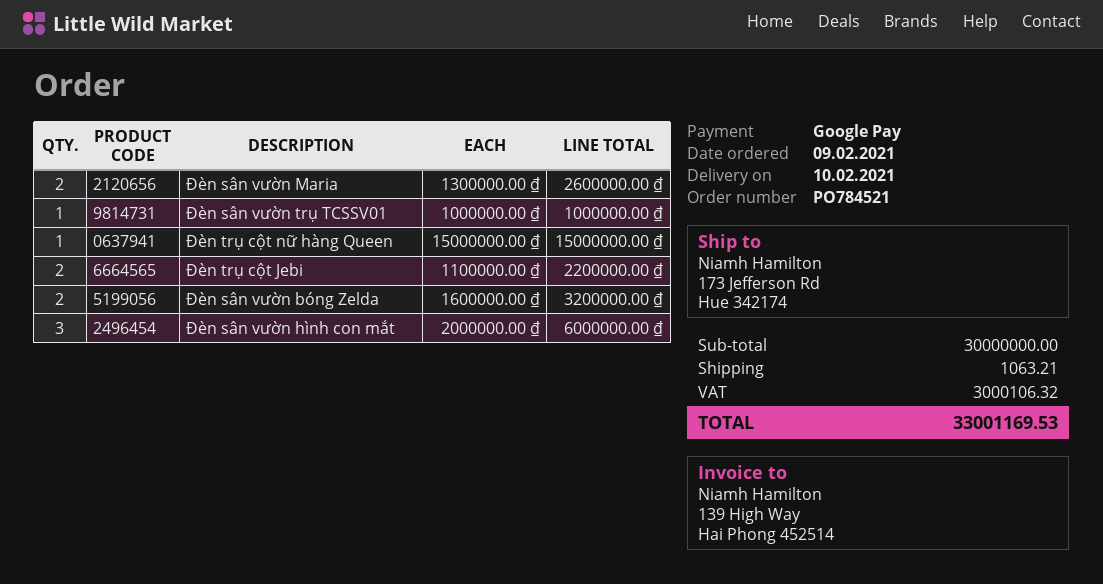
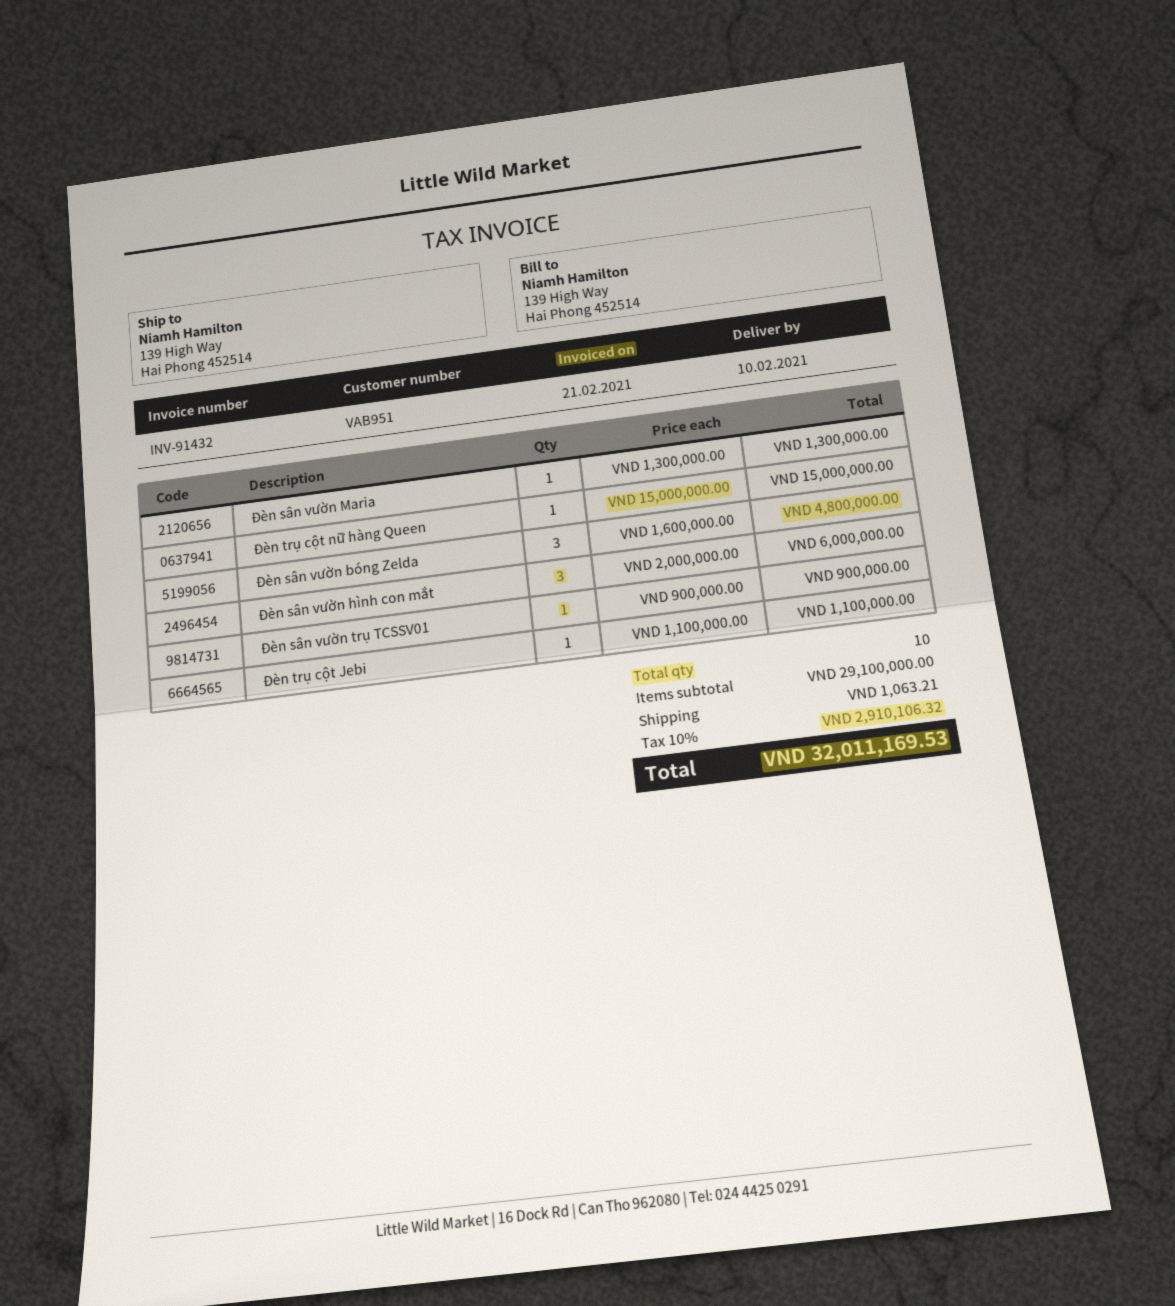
ship to: 173 Jefferson Rd, Hue 342174 -> 139 High Way, Hai Phong 452514
Đèn sân vườn Maria: 2 x 1300000.00 = 2600000.00 -> 1 x 1300000.00 = 1300000.00
Đèn sân vườn trụ TCSSV01: 1 x 1000000.00 = 1000000.00 -> 1 x 900000.00 = 900000.00
Đèn trụ cột Jebi: 2 x 1100000.00 = 2200000.00 -> 1 x 1100000.00 = 1100000.00
Đèn sân vườn bóng Zelda: 2 x 1600000.00 = 3200000.00 -> 3 x 1600000.00 = 4800000.00
subtotal: 30000000.00 -> 29100000.00
tax: 3000106.32 -> 2910106.32
total: 33001169.53 -> 32011169.53

